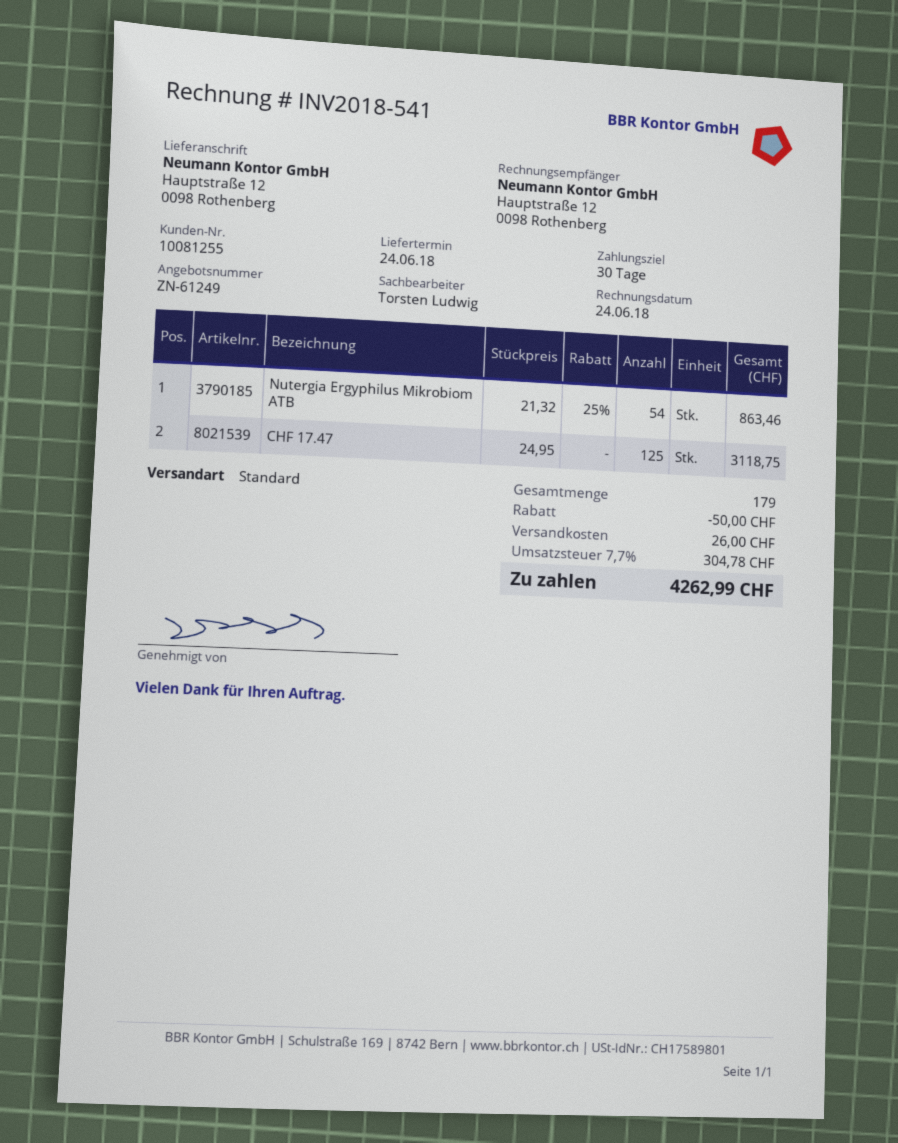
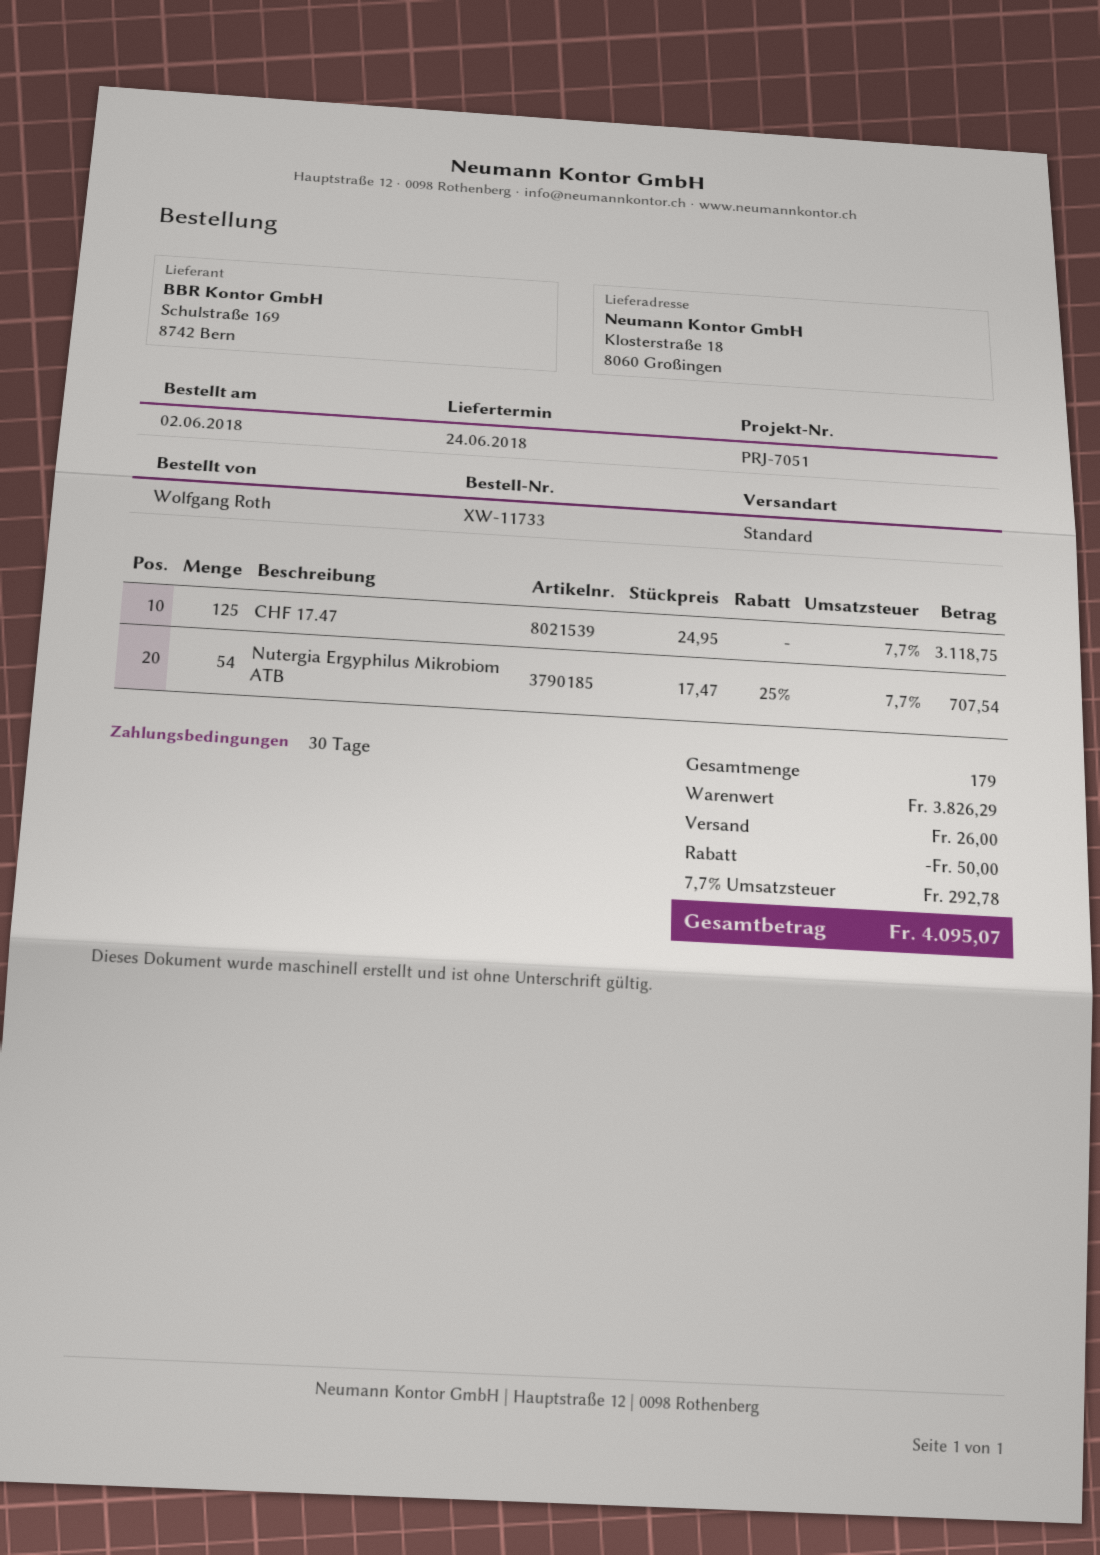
ship to: Hauptstraße 12, 0098 Rothenberg -> Klosterstraße 18, 8060 Großingen
Nutergia Ergyphilus Mikrobiom ATB: 54 x 21.32 - 25% = 863.46 -> 54 x 17.47 - 25% = 707.54
tax: 7.7% = 304.78 -> 7.7% = 292.78
total: 4262.99 -> 4095.07

